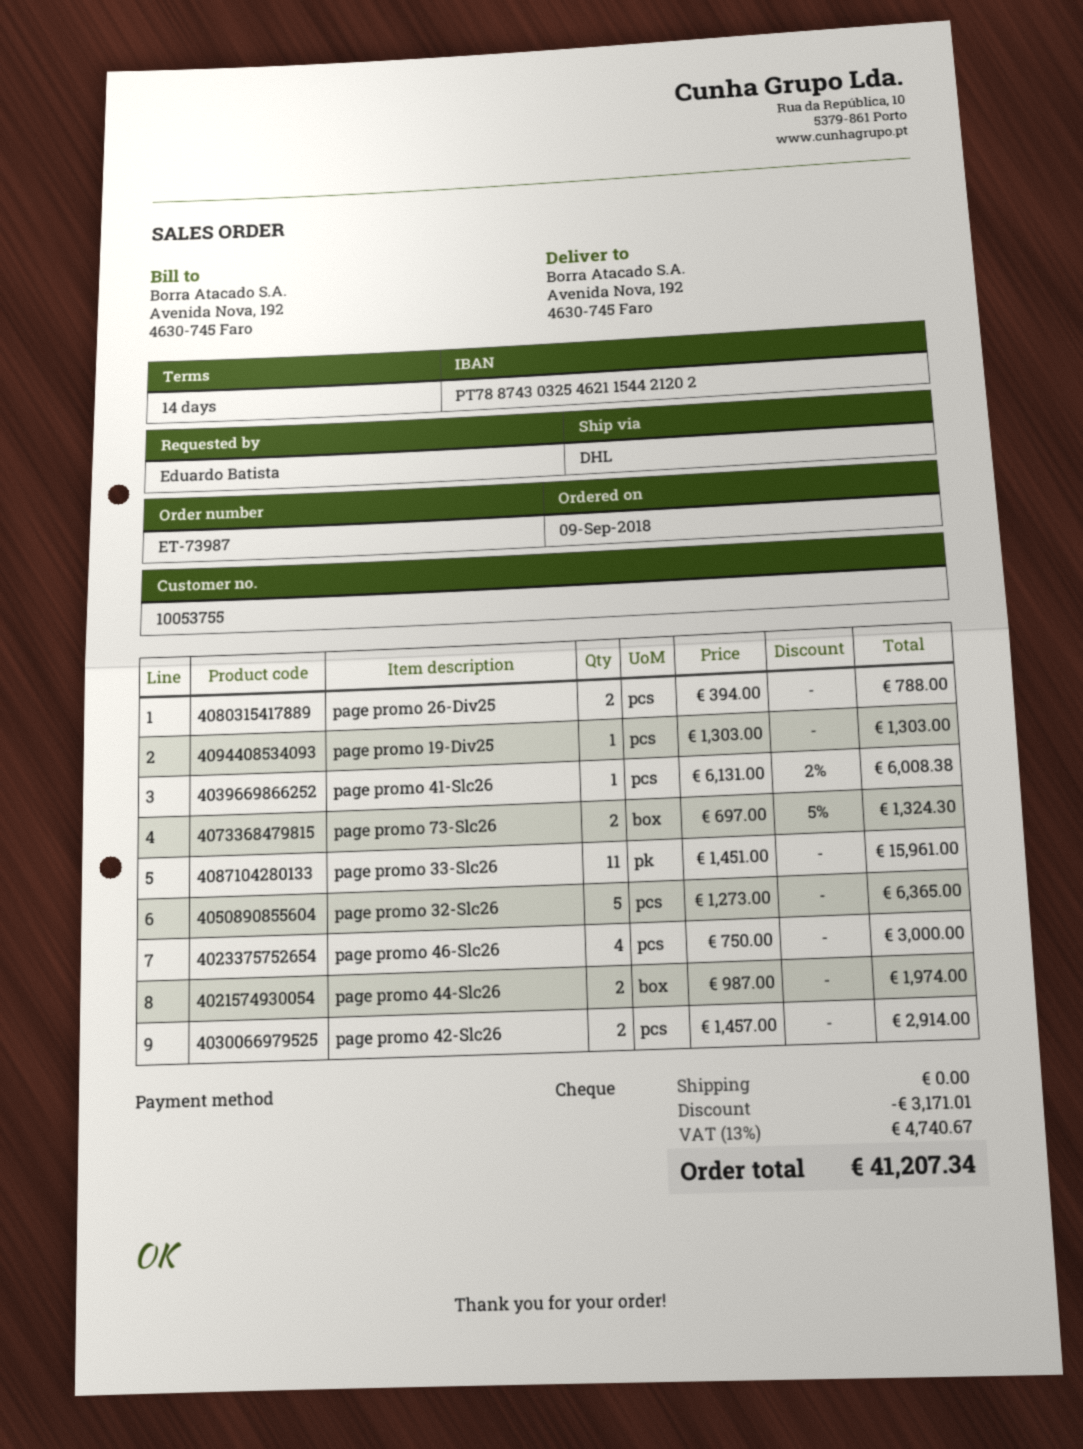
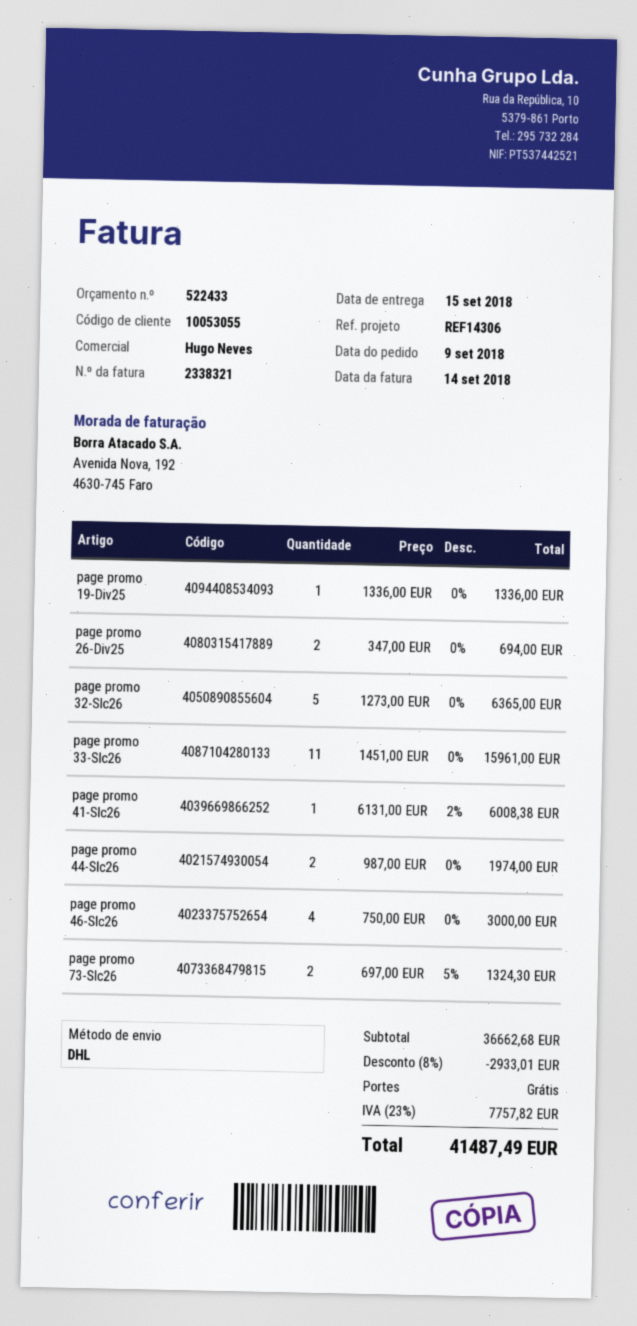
customer number: 10053755 -> 10053055
page promo 26-Div25: 2 x 394.00 = 788.00 -> 2 x 347.00 = 694.00
page promo 19-Div25: 1 x 1303.00 = 1303.00 -> 1 x 1336.00 = 1336.00
page promo 42-Slc26: 2 x 1457.00 = 2914.00 -> none
discount: 3171.01 -> 2933.01
tax: 13% = 4740.67 -> 23% = 7757.82
total: 41207.34 -> 41487.49

